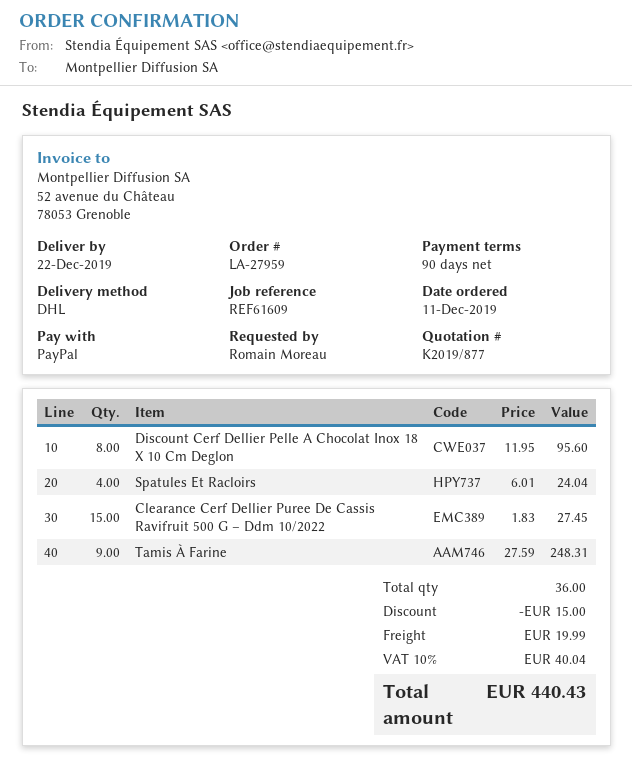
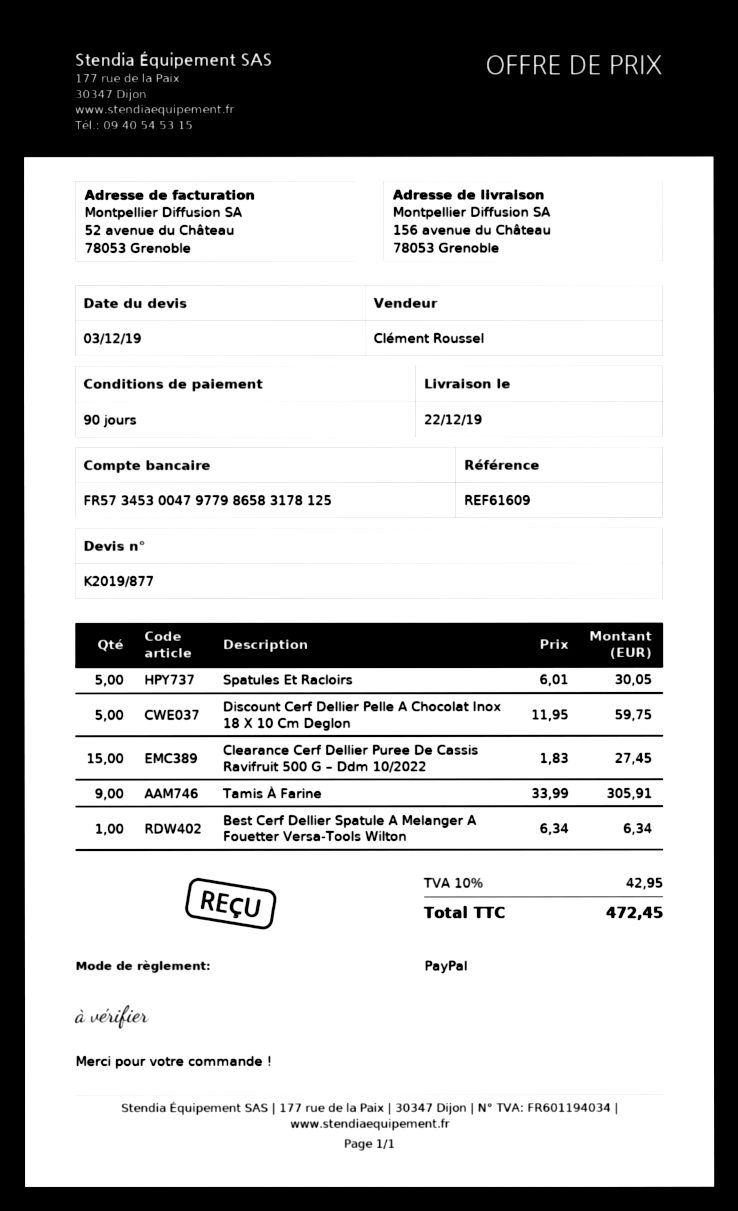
Discount Cerf Dellier Pelle A Chocolat Inox 18 X 10 Cm Deglon: 8 x 11.95 = 95.60 -> 5 x 11.95 = 59.75
Spatules Et Racloirs: 4 x 6.01 = 24.04 -> 5 x 6.01 = 30.05
Tamis À Farine: 9 x 27.59 = 248.31 -> 9 x 33.99 = 305.91
Best Cerf Dellier Spatule A Melanger A Fouetter Versa-Tools Wilton: none -> 1 x 6.34 = 6.34
discount: 15.00 -> none
shipping: 19.99 -> none
tax: 10% = 40.04 -> 10% = 42.95
total: 440.43 -> 472.45

